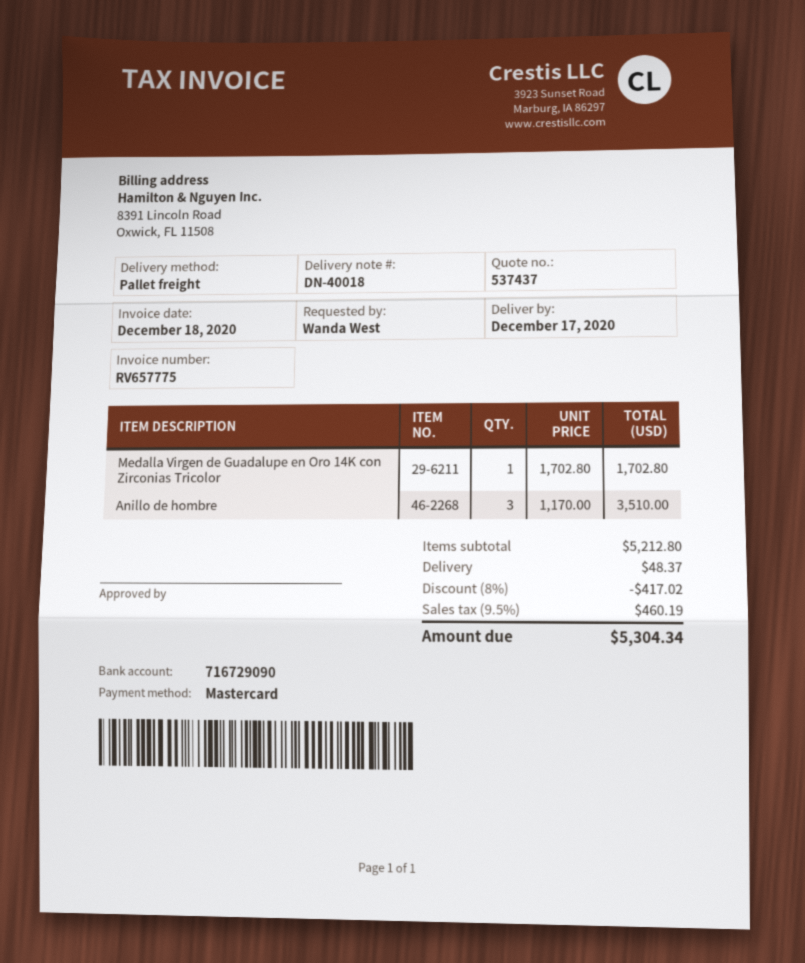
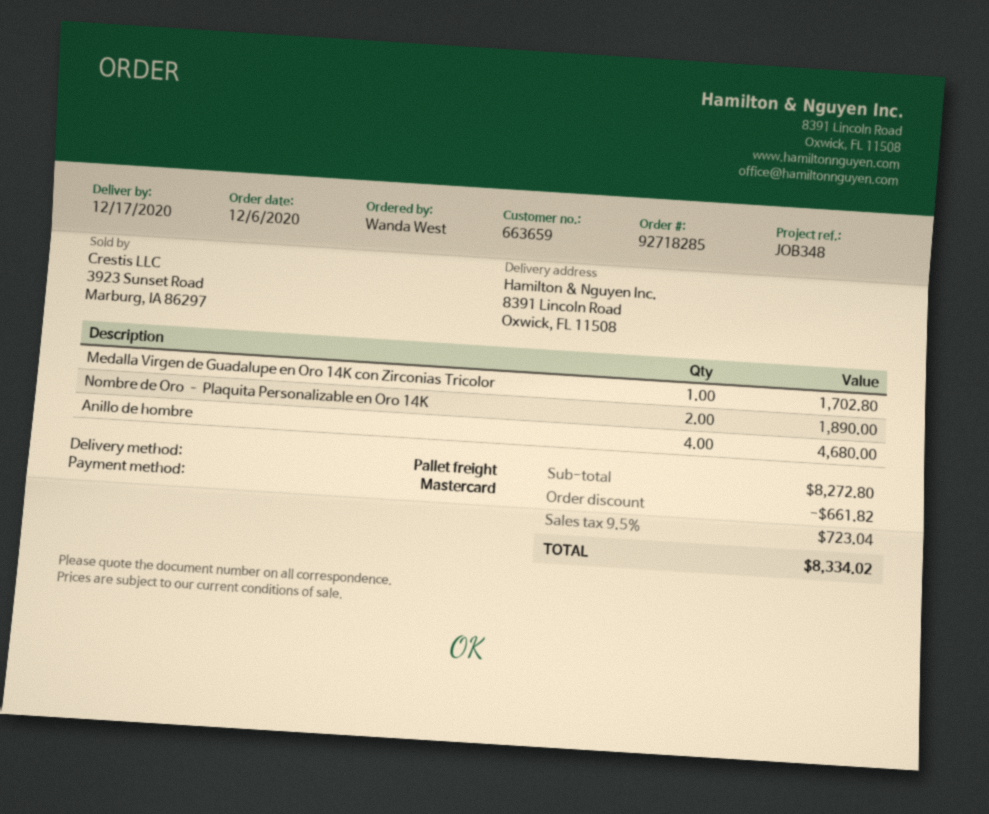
Anillo de hombre: 3 for 3510.00 -> 4 for 4680.00
Nombre de Oro – Plaquita Personalizable en Oro 14K: none -> 2 for 1890.00
subtotal: 5212.80 -> 8272.80
discount: 417.02 -> 661.82
shipping: 48.37 -> none
tax: 9.5% = 460.19 -> 9.5% = 723.04
total: 5304.34 -> 8334.02

